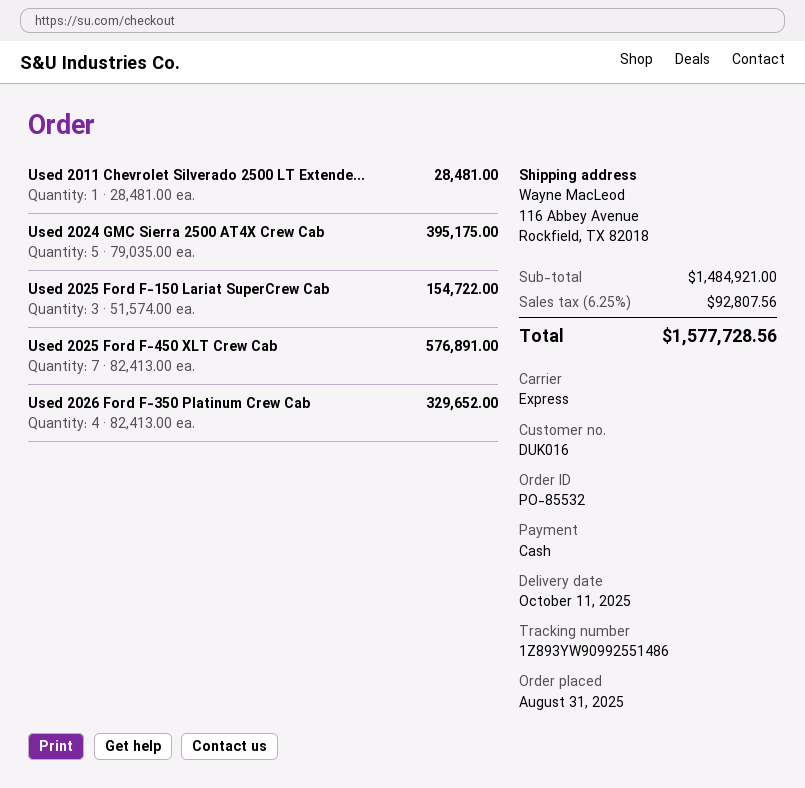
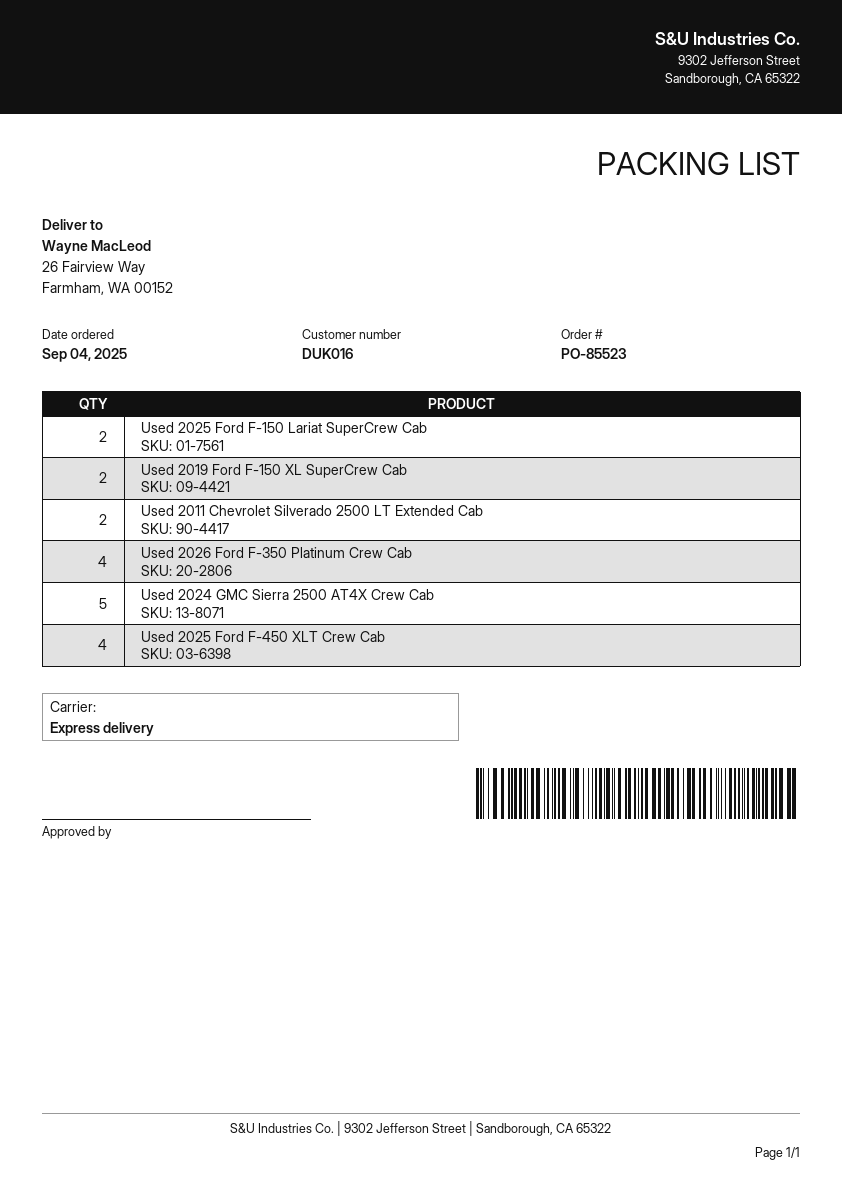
order number: PO-85532 -> PO-85523
order date: 2025-08-31 -> 2025-09-04
ship to: 116 Abbey Avenue, Rockfield, TX 82018 -> 26 Fairview Way, Farmham, WA 00152
Used 2011 Chevrolet Silverado 2500 LT Extende...: 1 -> 2
Used 2025 Ford F-150 Lariat SuperCrew Cab: 3 -> 2
Used 2025 Ford F-450 XLT Crew Cab: 7 -> 4
Used 2019 Ford F-150 XL SuperCrew Cab: none -> 2

